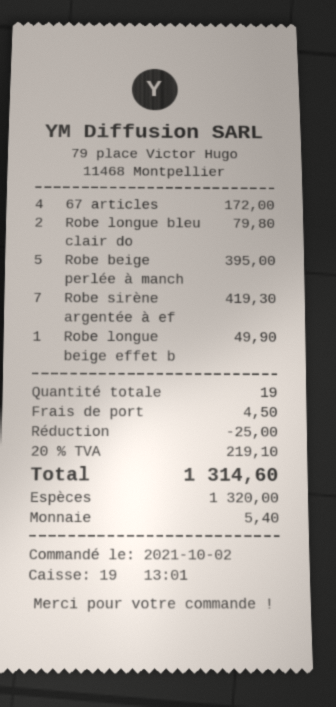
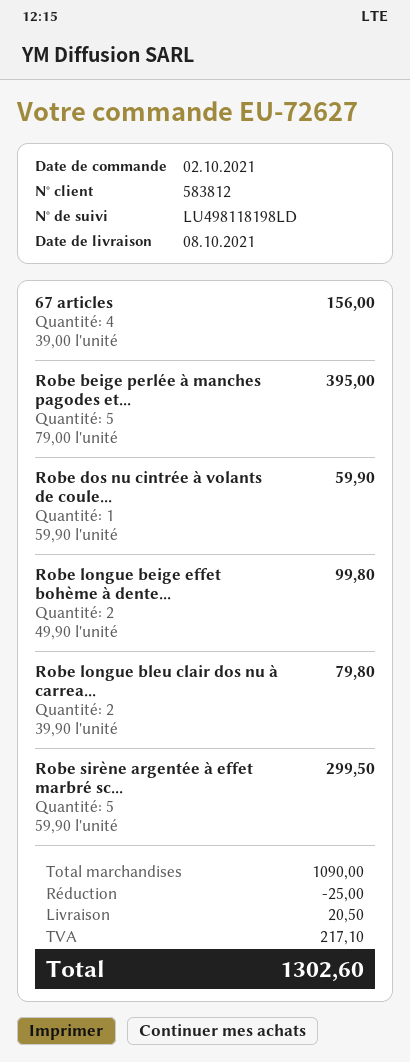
67 articles: 4 for 172.00 -> 4 for 156.00
Robe sirène argentée à ef: 7 for 419.30 -> 5 for 299.50
Robe longue beige effet b: 1 for 49.90 -> 2 for 99.80
Robe dos nu cintrée à volants de coule...: none -> 1 for 59.90
shipping: 4.50 -> 20.50
tax: 219.10 -> 217.10
total: 1314.60 -> 1302.60

